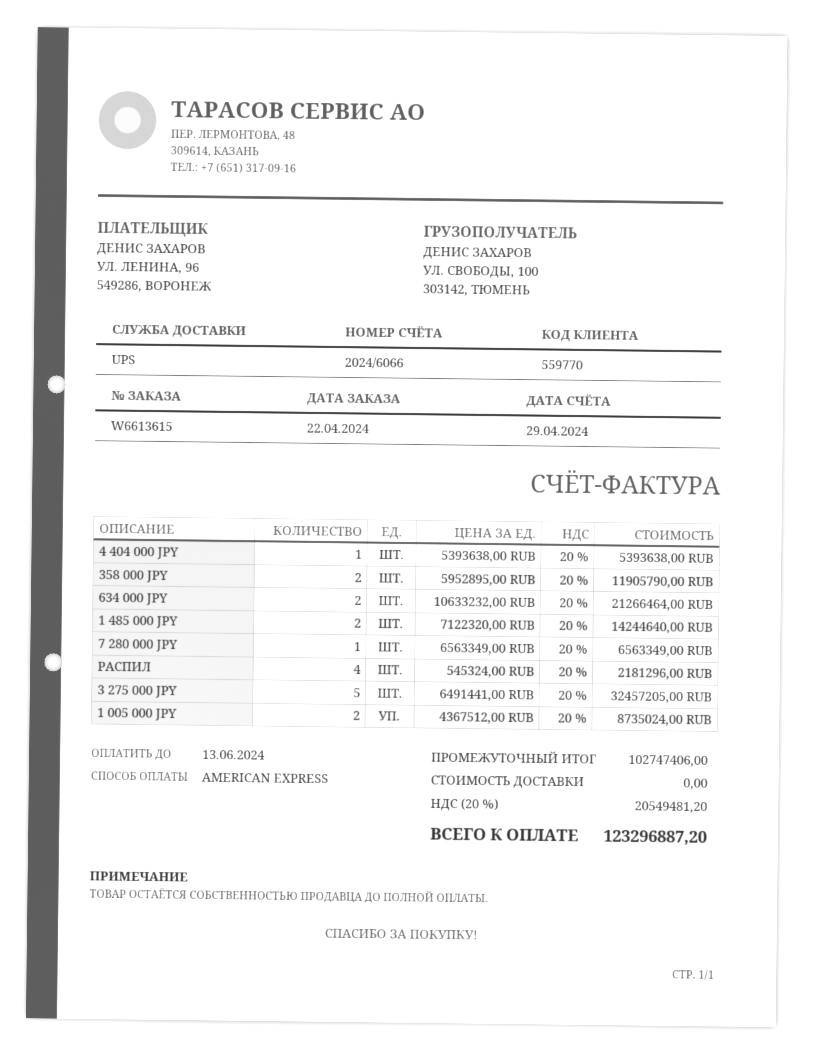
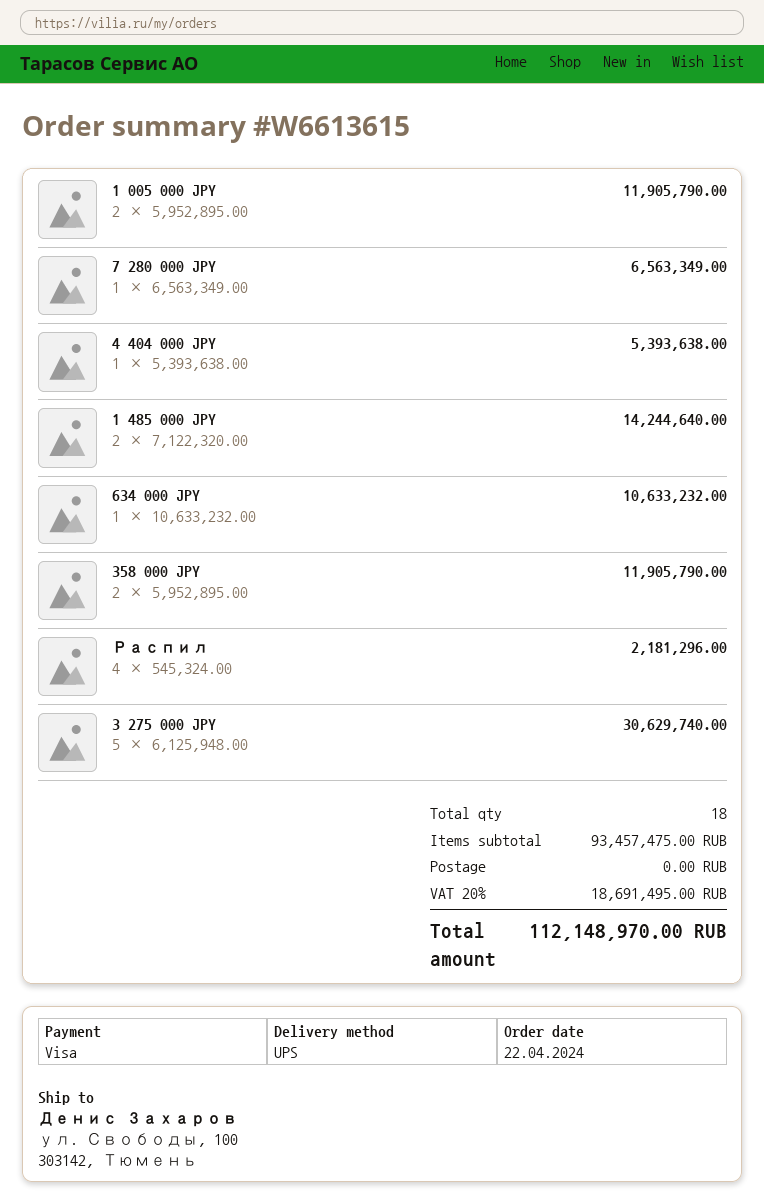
payment method: American Express -> Visa
634 000 JPY: 2 x 10633232.00 = 21266464.00 -> 1 x 10633232.00 = 10633232.00
3 275 000 JPY: 5 x 6491441.00 = 32457205.00 -> 5 x 6125948.00 = 30629740.00
1 005 000 JPY: 2 x 4367512.00 = 8735024.00 -> 2 x 5952895.00 = 11905790.00
subtotal: 102747406.00 -> 93457475.00
tax: 20% = 20549481.20 -> 20% = 18691495.00
total: 123296887.20 -> 112148970.00

